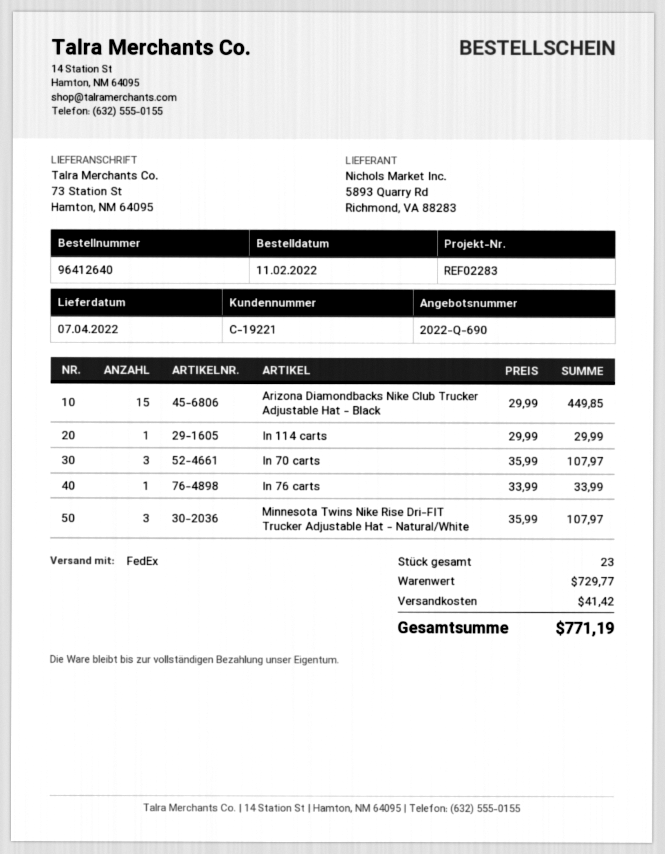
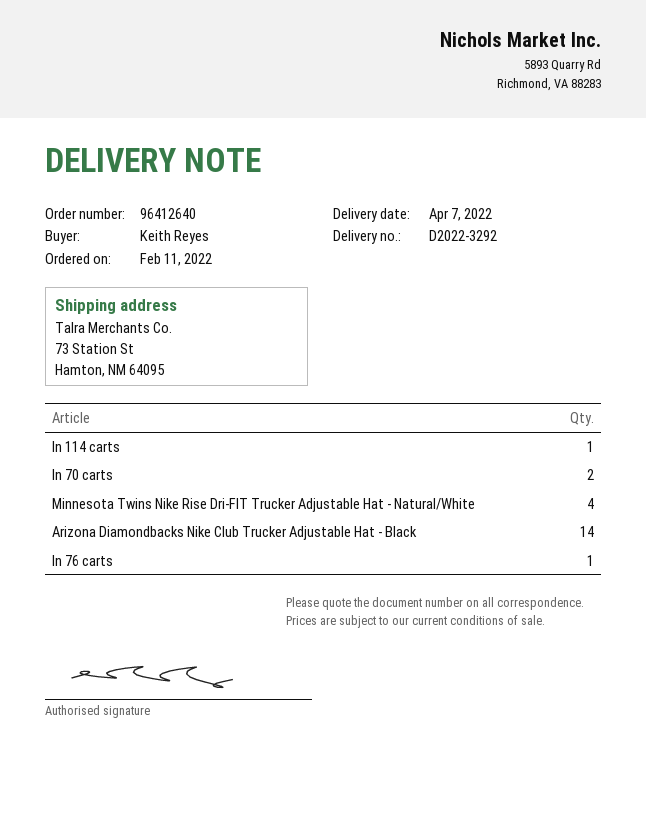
Arizona Diamondbacks Nike Club Trucker Adjustable Hat - Black: 15 -> 14
In 70 carts: 3 -> 2
Minnesota Twins Nike Rise Dri-FIT Trucker Adjustable Hat - Natural/White: 3 -> 4

